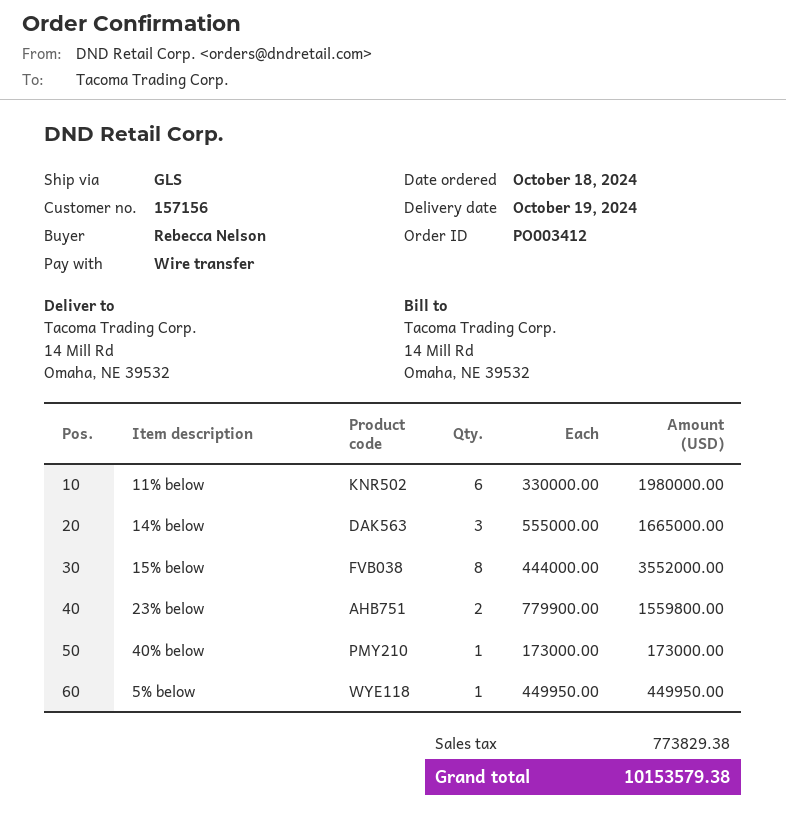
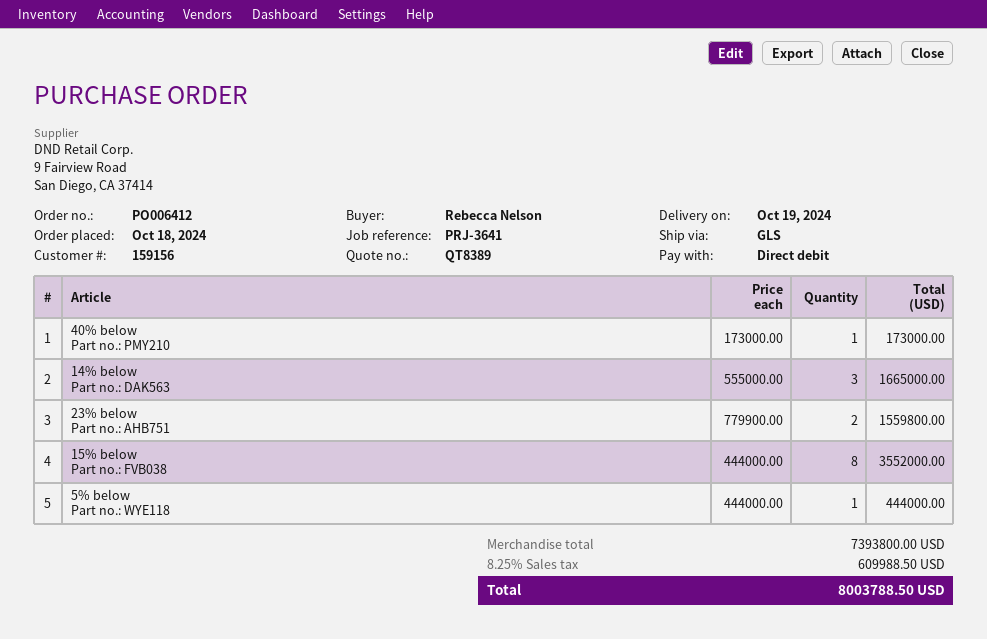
order number: PO003412 -> PO006412
customer number: 157156 -> 159156
payment method: bank transfer -> direct debit
11% below: 6 x 330000.00 = 1980000.00 -> none
5% below: 1 x 449950.00 = 449950.00 -> 1 x 444000.00 = 444000.00
tax: 773829.38 -> 609988.50
total: 10153579.38 -> 8003788.50

